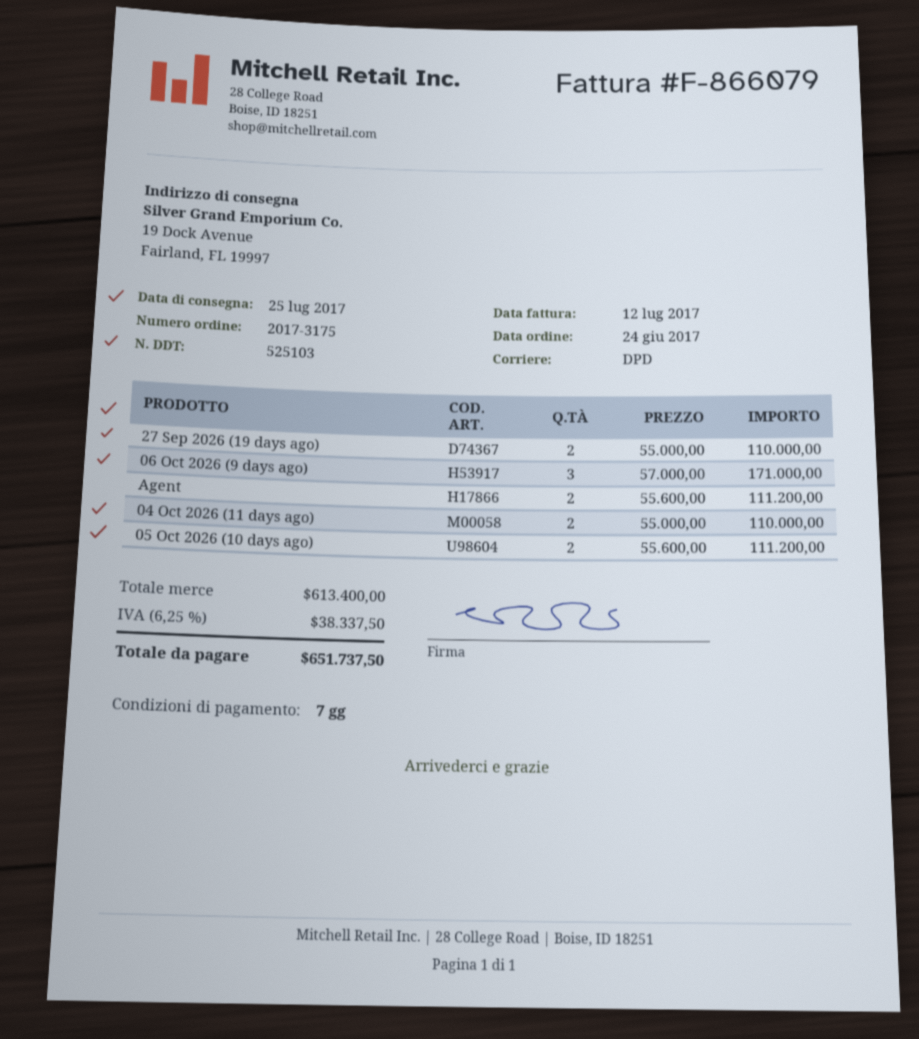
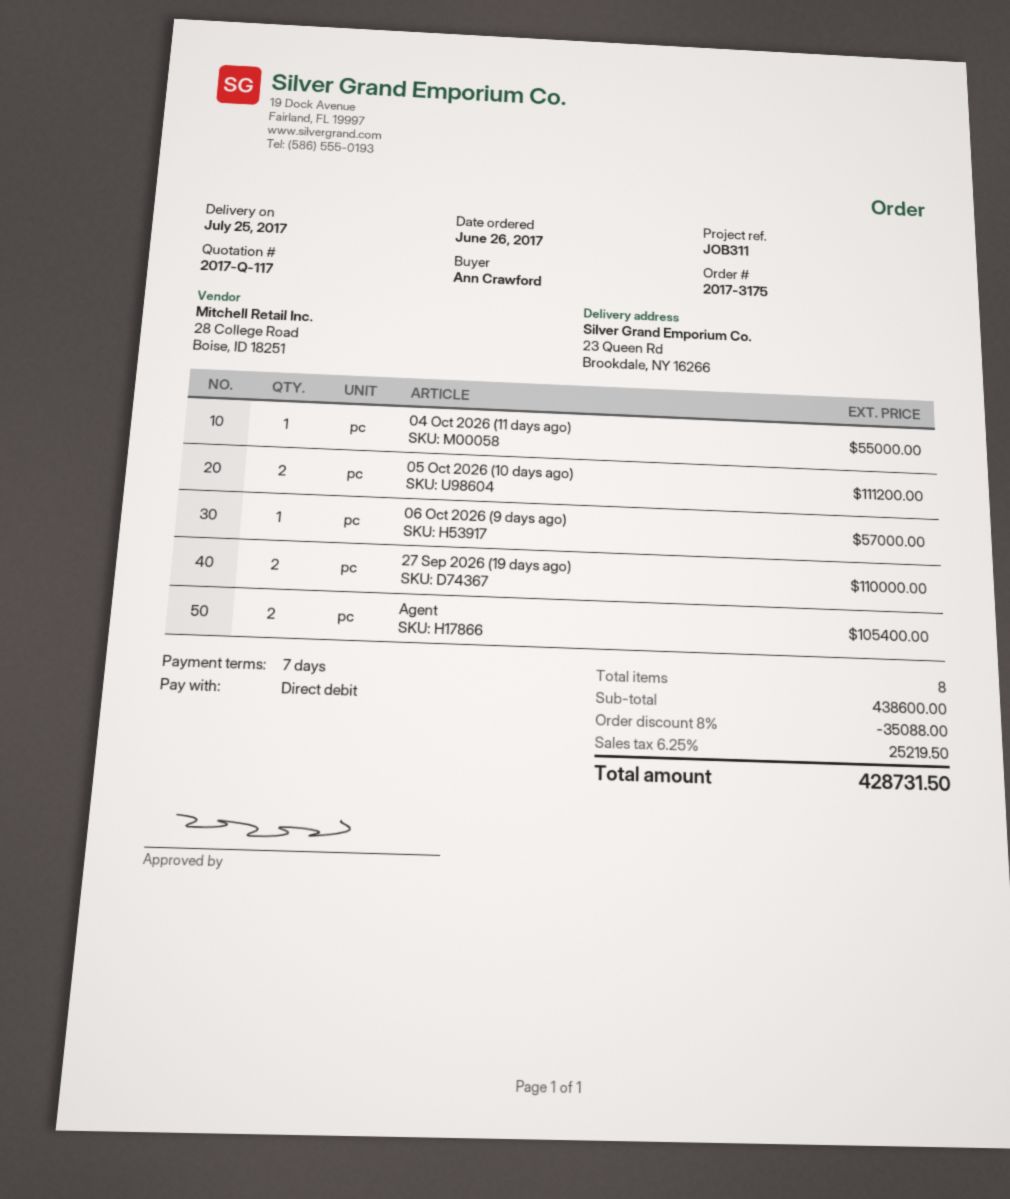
order date: 2017-06-24 -> 2017-06-26
ship to: 19 Dock Avenue, Fairland, FL 19997 -> 23 Queen Rd, Brookdale, NY 16266
06 Oct 2026 (9 days ago): 3 for 171000.00 -> 1 for 57000.00
Agent: 2 for 111200.00 -> 2 for 105400.00
04 Oct 2026 (11 days ago): 2 for 110000.00 -> 1 for 55000.00
subtotal: 613400.00 -> 438600.00
discount: none -> 8% = 35088.00
tax: 6.25% = 38337.50 -> 6.25% = 25219.50
total: 651737.50 -> 428731.50

